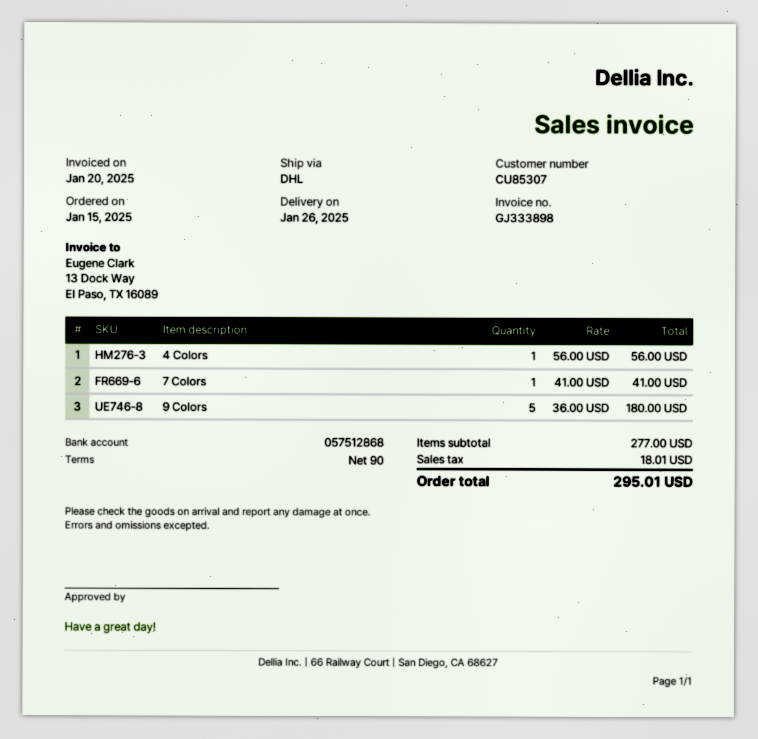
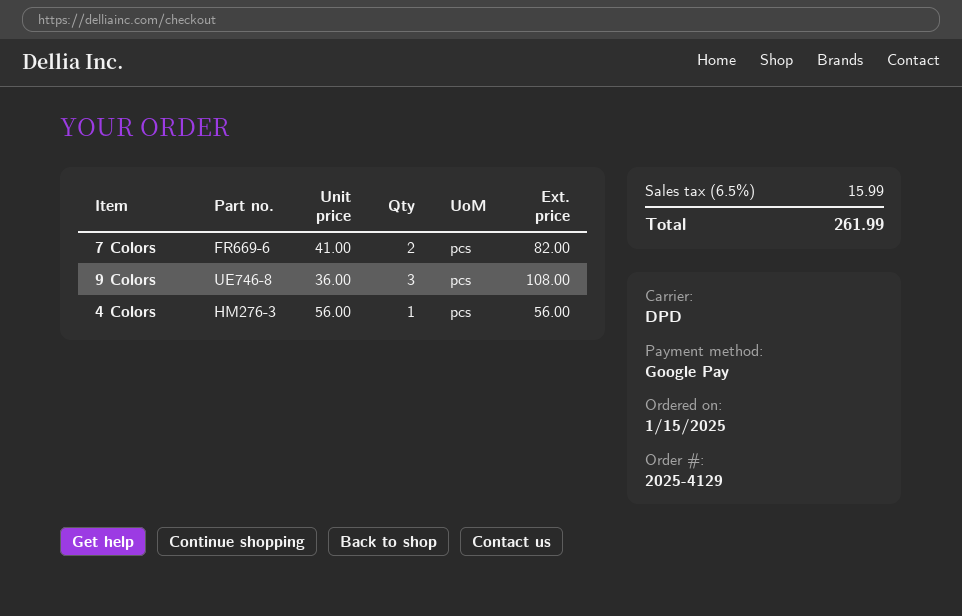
shipping method: DHL -> DPD
7 Colors: 1 x 41.00 = 41.00 -> 2 x 41.00 = 82.00
9 Colors: 5 x 36.00 = 180.00 -> 3 x 36.00 = 108.00
tax: 18.01 -> 15.99
total: 295.01 -> 261.99

